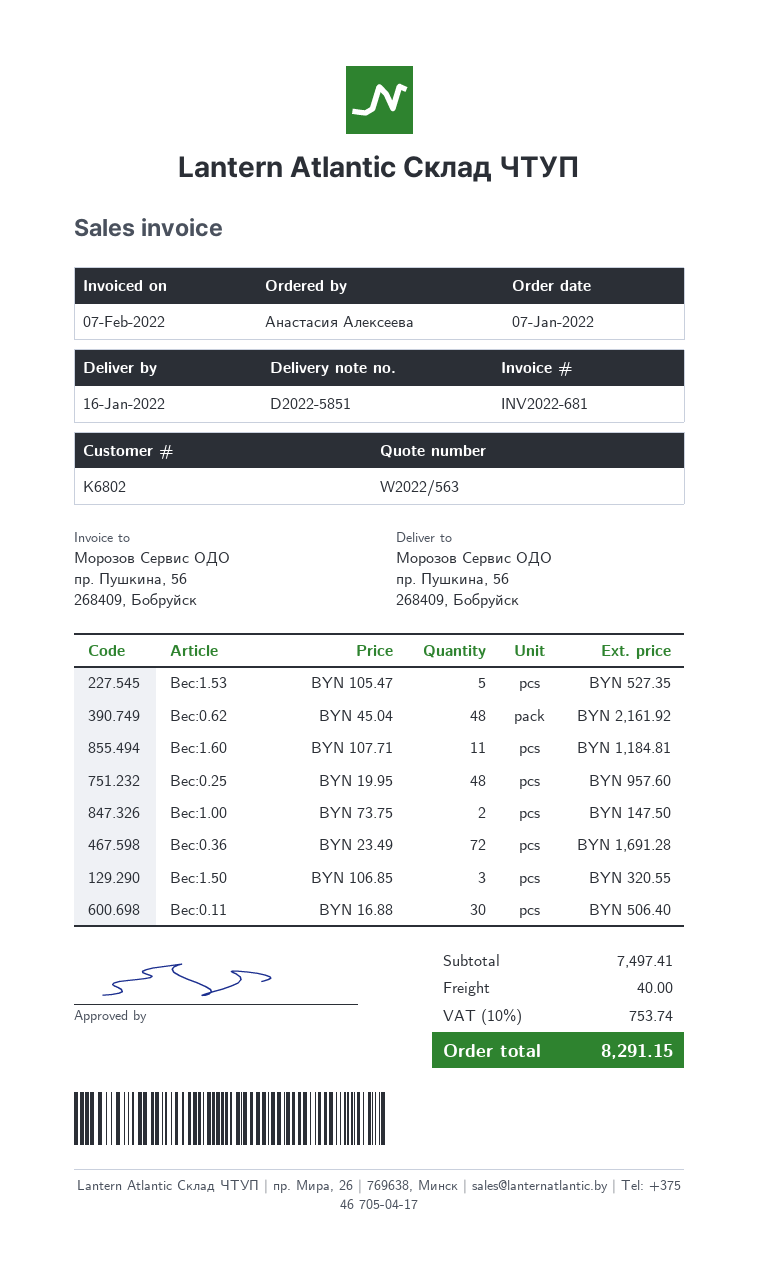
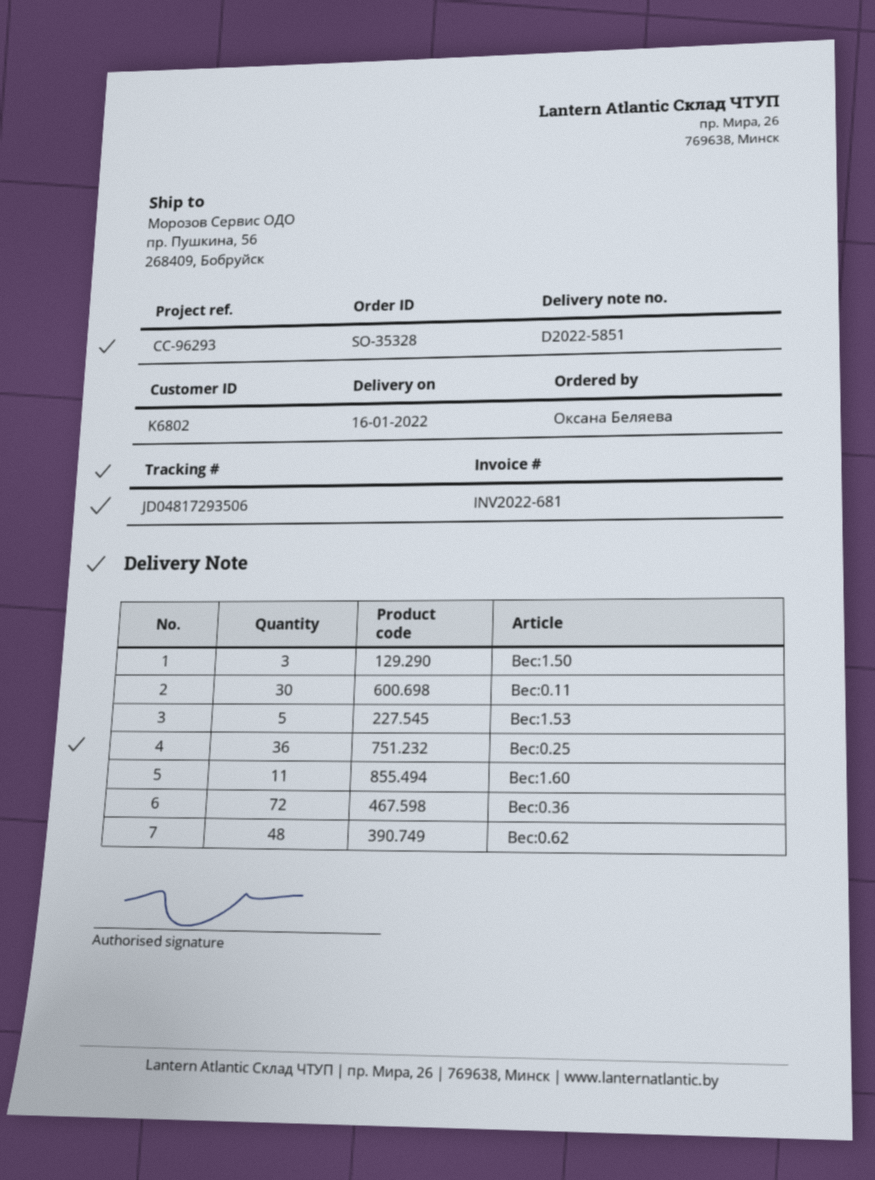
ordered by: Анастасия Алексеева -> Оксана Беляева
Вес:0.25: 48 -> 36
Вес:1.00: 2 -> none

